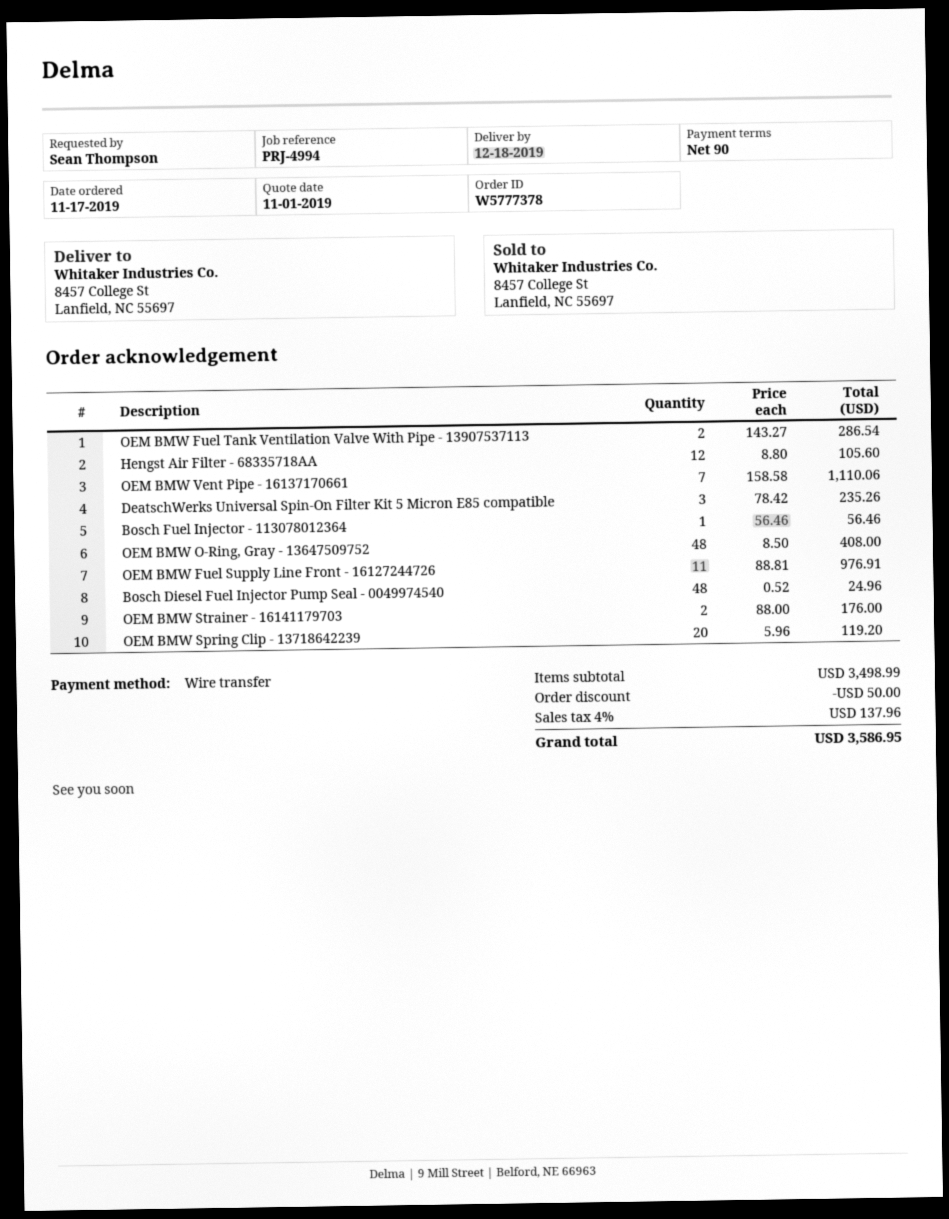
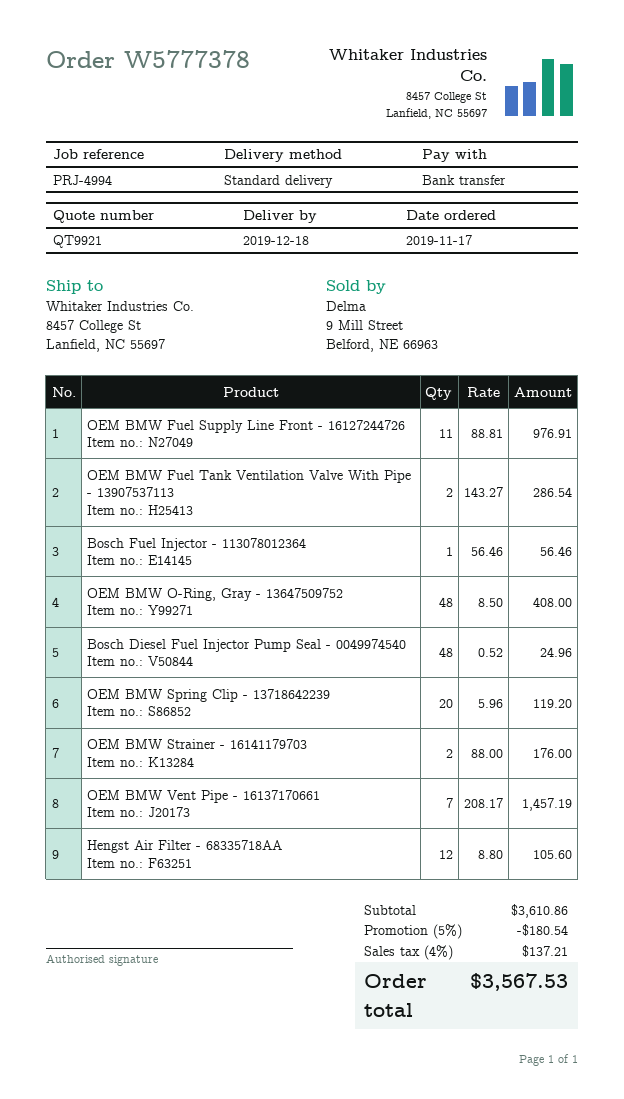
OEM BMW Vent Pipe - 16137170661: 7 x 158.58 = 1110.06 -> 7 x 208.17 = 1457.19
DeatschWerks Universal Spin-On Filter Kit 5 Micron E85 compatible: 3 x 78.42 = 235.26 -> none
subtotal: 3498.99 -> 3610.86
discount: 50.00 -> 180.54
tax: 4% = 137.96 -> 4% = 137.21
total: 3586.95 -> 3567.53

